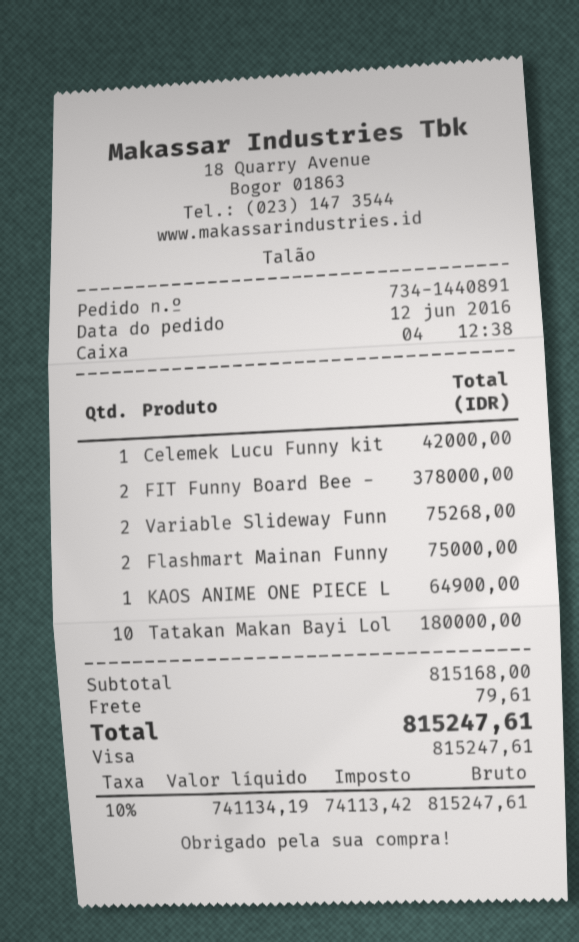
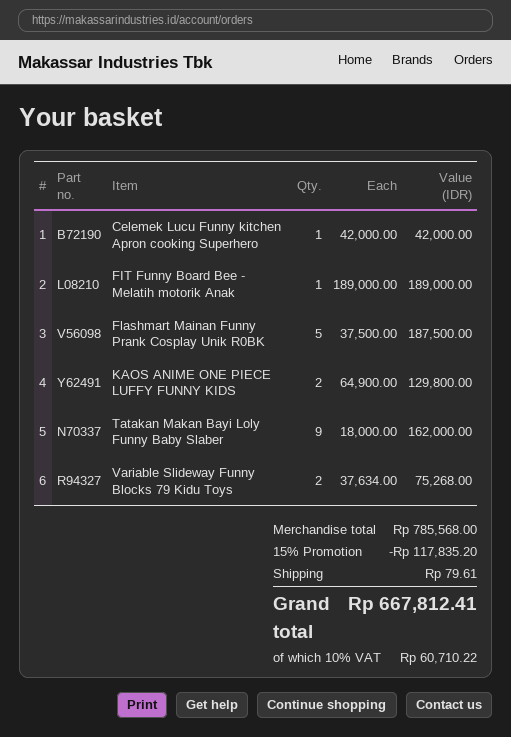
FIT Funny Board Bee -: 2 for 378000.00 -> 1 for 189000.00
Flashmart Mainan Funny: 2 for 75000.00 -> 5 for 187500.00
KAOS ANIME ONE PIECE L: 1 for 64900.00 -> 2 for 129800.00
Tatakan Makan Bayi Lol: 10 for 180000.00 -> 9 for 162000.00
subtotal: 815168.00 -> 785568.00
discount: none -> 15% = 117835.20
tax: 10% = 74113.42 -> 10% = 60710.22
total: 815247.61 -> 667812.41

